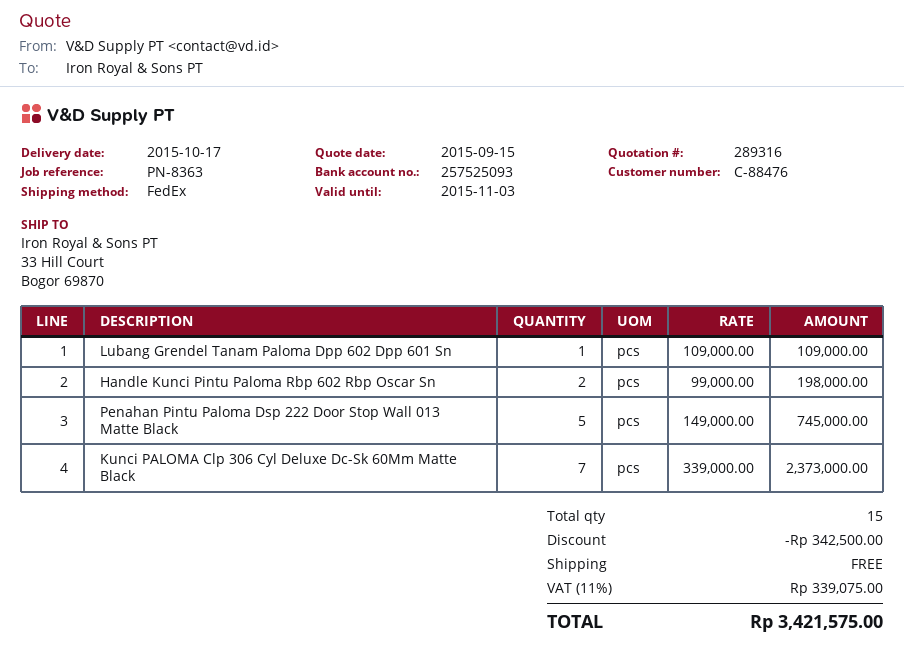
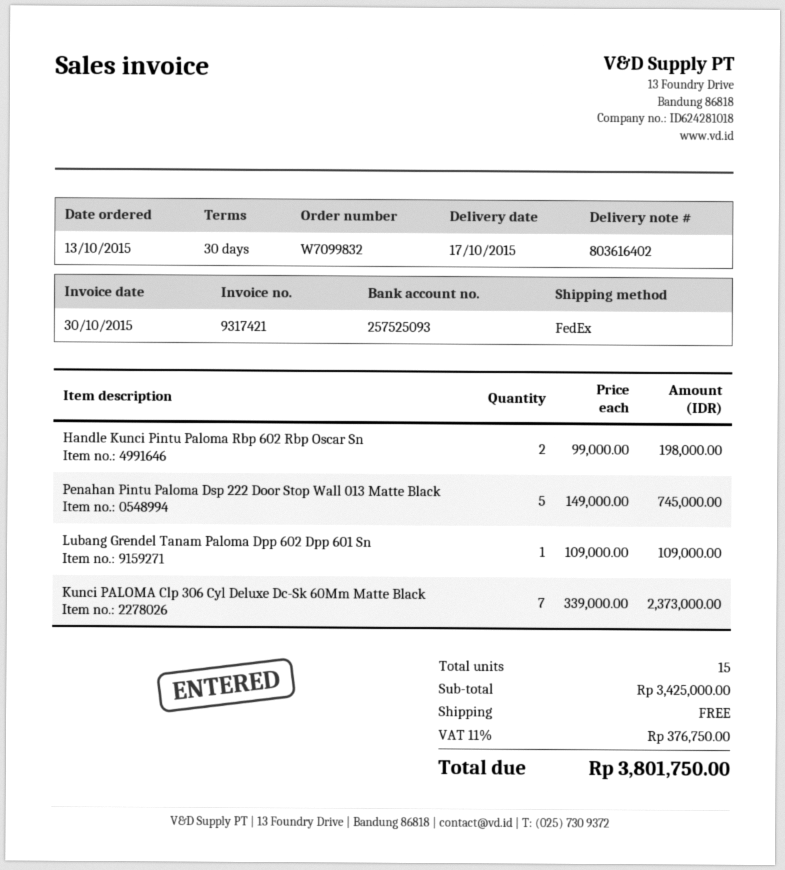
discount: 342500.00 -> none
tax: 11% = 339075.00 -> 11% = 376750.00
total: 3421575.00 -> 3801750.00

